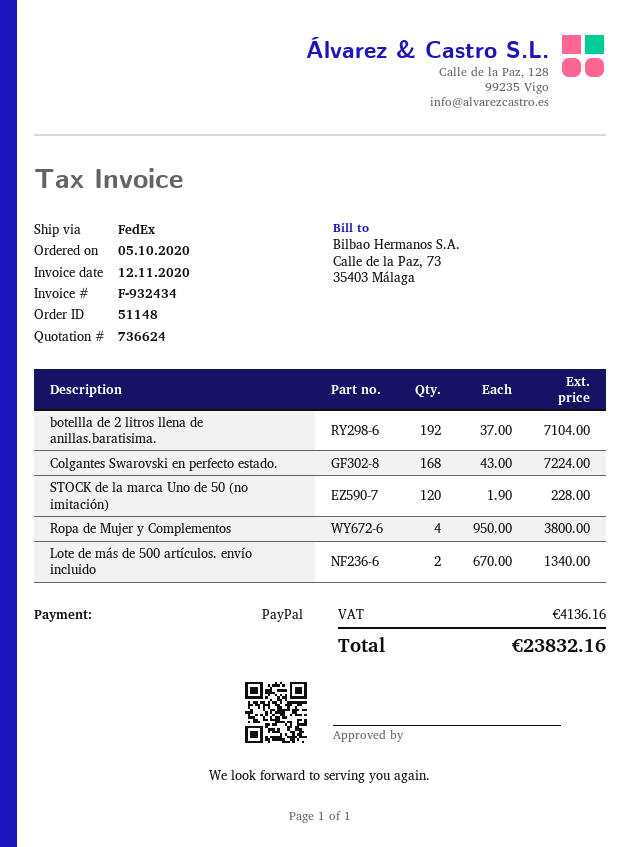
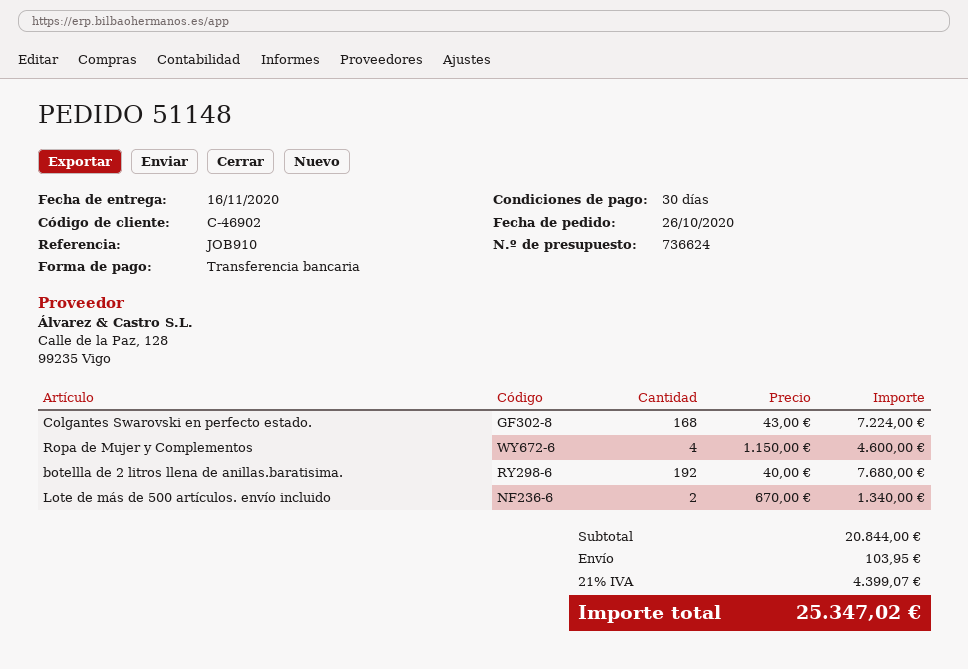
order date: 2020-10-05 -> 2020-10-26
payment method: PayPal -> bank transfer
botellla de 2 litros llena de anillas.baratisima.: 192 x 37.00 = 7104.00 -> 192 x 40.00 = 7680.00
STOCK de la marca Uno de 50 (no imitación): 120 x 1.90 = 228.00 -> none
Ropa de Mujer y Complementos: 4 x 950.00 = 3800.00 -> 4 x 1150.00 = 4600.00
shipping: none -> 103.95
tax: 4136.16 -> 4399.07
total: 23832.16 -> 25347.02

